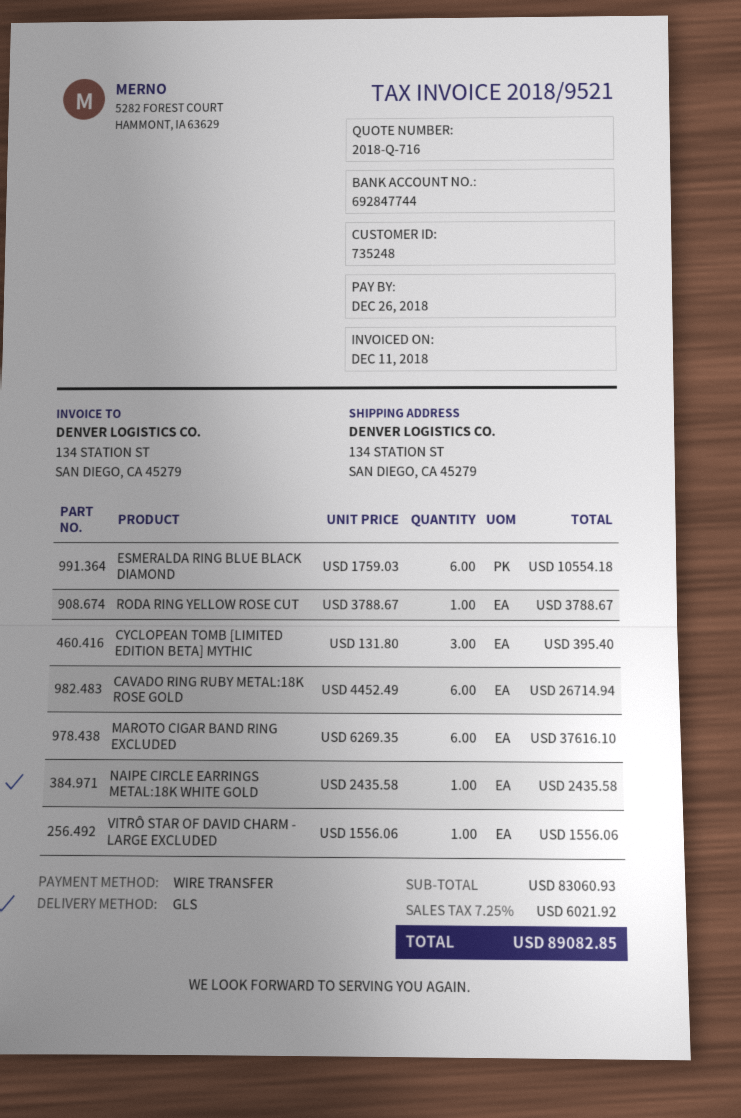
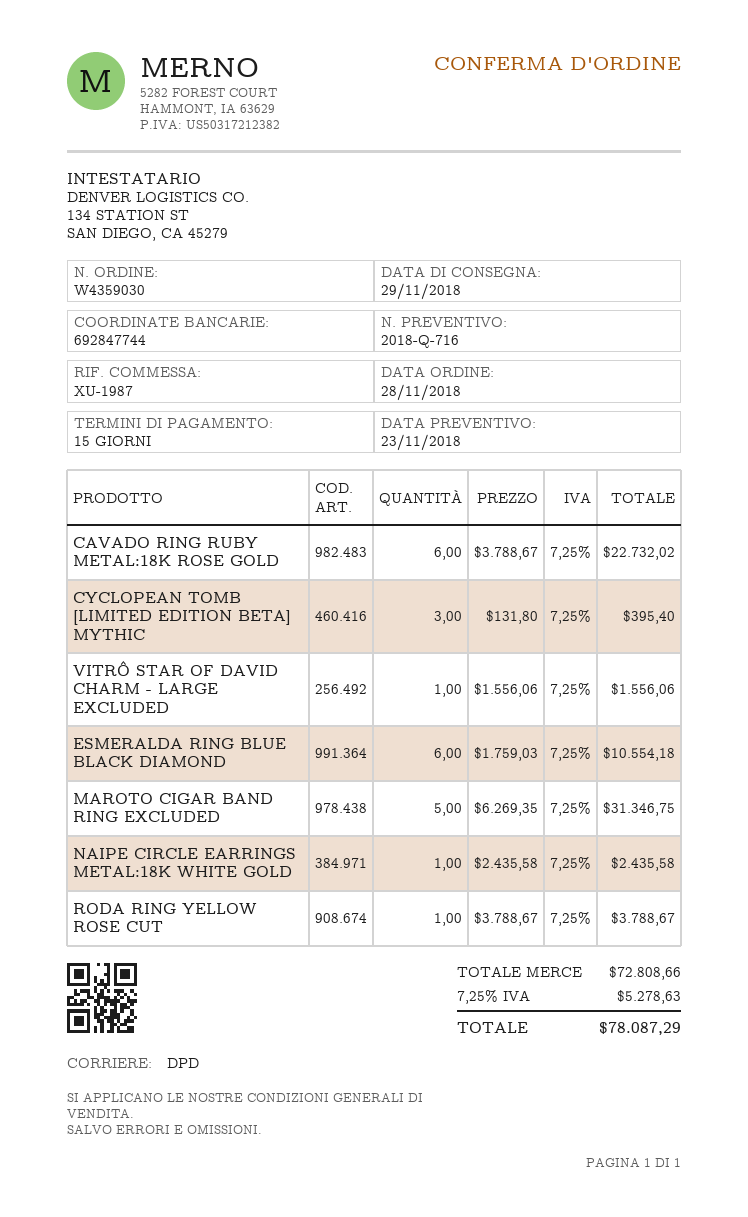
shipping method: GLS -> DPD
CAVADO RING RUBY METAL:18K ROSE GOLD: 6 x 4452.49 = 26714.94 -> 6 x 3788.67 = 22732.02
MAROTO CIGAR BAND RING EXCLUDED: 6 x 6269.35 = 37616.10 -> 5 x 6269.35 = 31346.75
subtotal: 83060.93 -> 72808.66
tax: 7.25% = 6021.92 -> 7.25% = 5278.63
total: 89082.85 -> 78087.29

